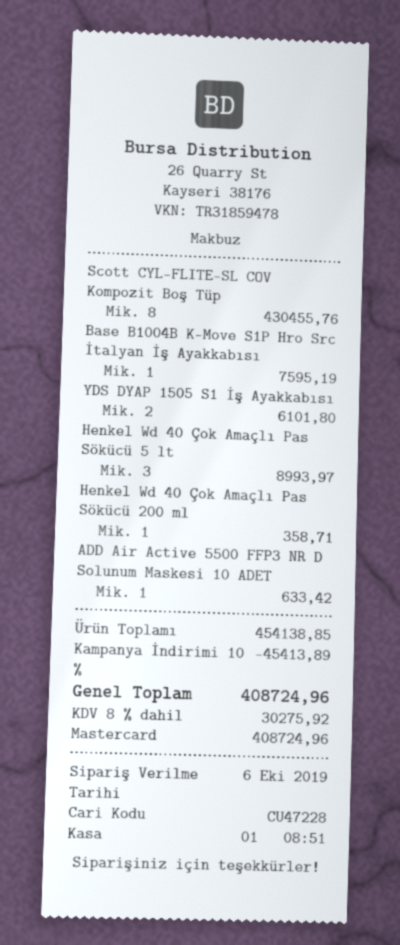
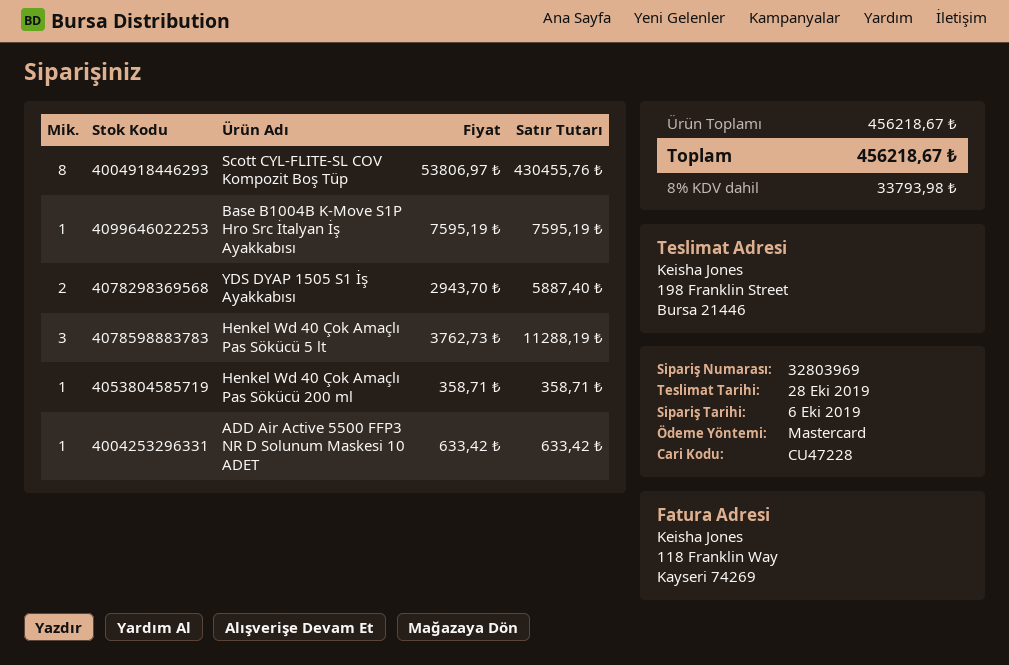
YDS DYAP 1505 S1 İş Ayakkabısı: 2 for 6101.80 -> 2 for 5887.40
Henkel Wd 40 Çok Amaçlı Pas Sökücü 5 lt: 3 for 8993.97 -> 3 for 11288.19
subtotal: 454138.85 -> 456218.67
discount: 10% = 45413.89 -> none
tax: 8% = 30275.92 -> 8% = 33793.98
total: 408724.96 -> 456218.67

